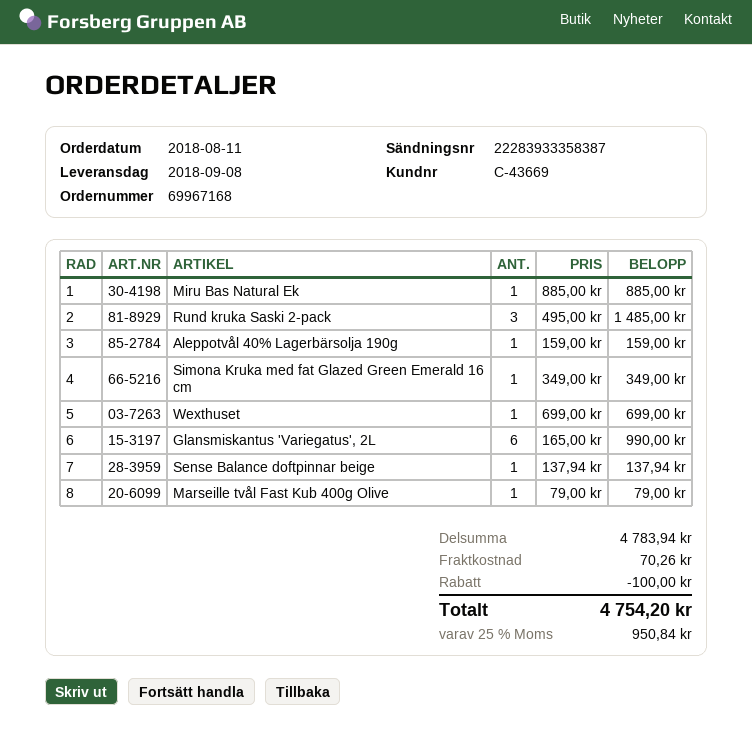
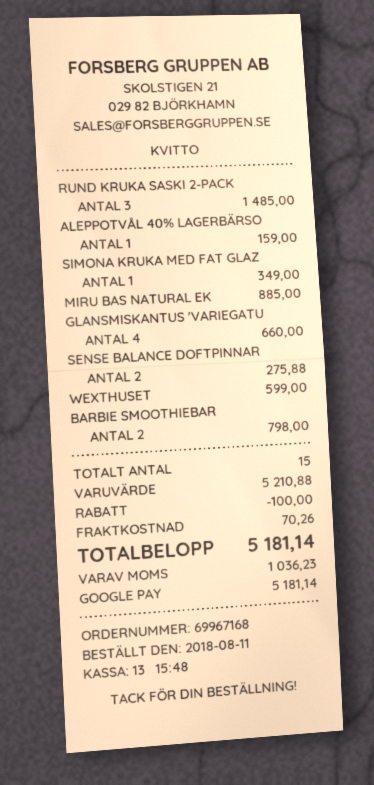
Wexthuset: 1 for 699.00 -> 1 for 599.00
Glansmiskantus 'Variegatus', 2L: 6 for 990.00 -> 4 for 660.00
Sense Balance doftpinnar beige: 1 for 137.94 -> 2 for 275.88
Marseille tvål Fast Kub 400g Olive: 1 for 79.00 -> none
BARBIE SMOOTHIEBAR: none -> 2 for 798.00
subtotal: 4783.94 -> 5210.88
tax: 950.84 -> 1036.23
total: 4754.20 -> 5181.14

